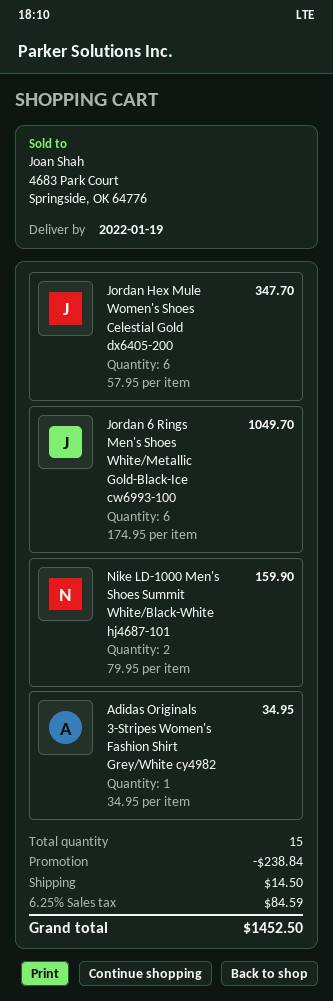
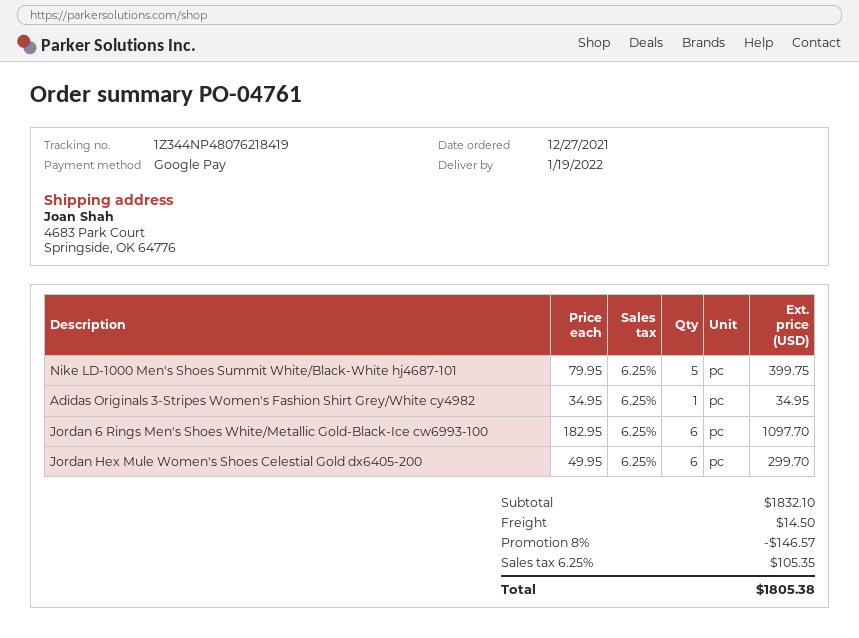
Jordan Hex Mule Women's Shoes Celestial Gold dx6405-200: 6 x 57.95 = 347.70 -> 6 x 49.95 = 299.70
Jordan 6 Rings Men's Shoes White/Metallic Gold-Black-Ice cw6993-100: 6 x 174.95 = 1049.70 -> 6 x 182.95 = 1097.70
Nike LD-1000 Men's Shoes Summit White/Black-White hj4687-101: 2 x 79.95 = 159.90 -> 5 x 79.95 = 399.75
discount: 238.84 -> 146.57
tax: 6.25% = 84.59 -> 6.25% = 105.35
total: 1452.50 -> 1805.38

